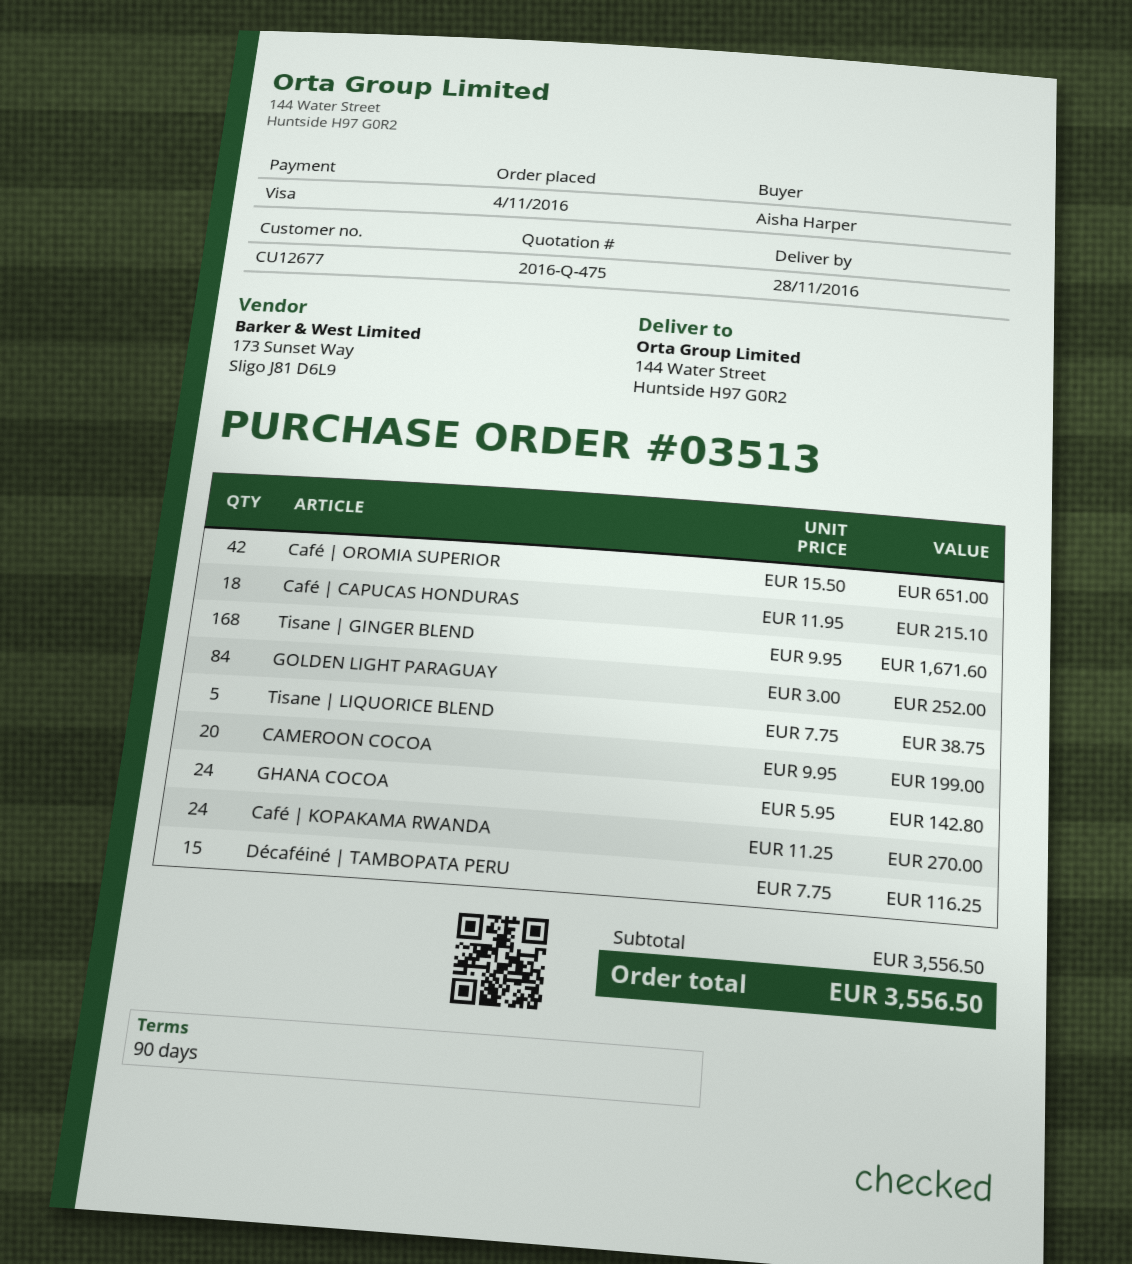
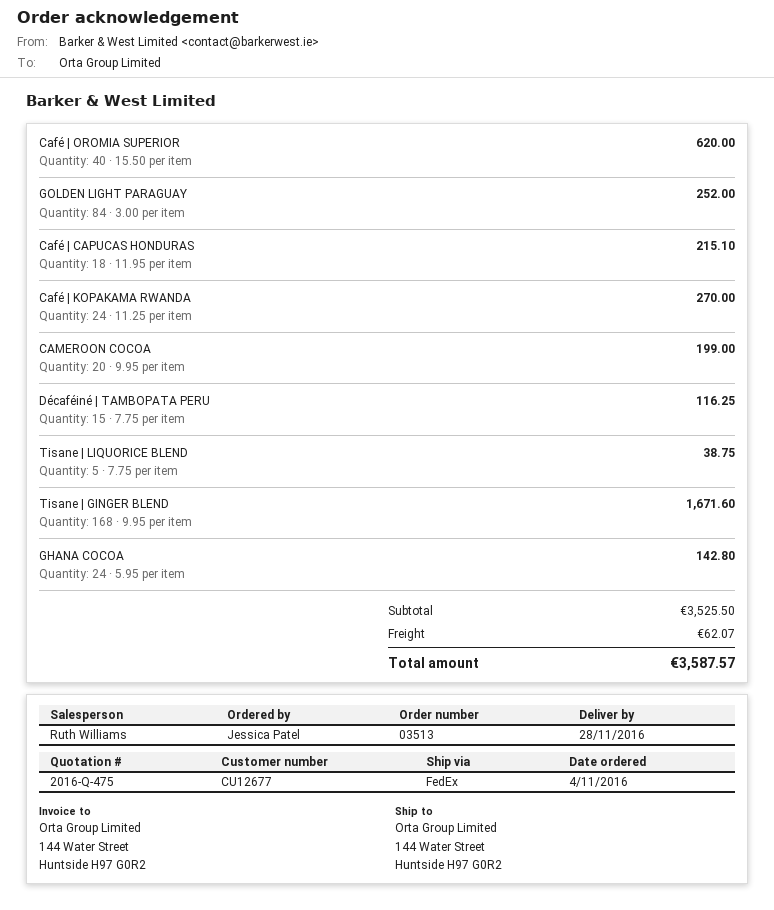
ordered by: Aisha Harper -> Jessica Patel
Café | OROMIA SUPERIOR: 42 x 15.50 = 651.00 -> 40 x 15.50 = 620.00
subtotal: 3556.50 -> 3525.50
shipping: none -> 62.07
total: 3556.50 -> 3587.57

